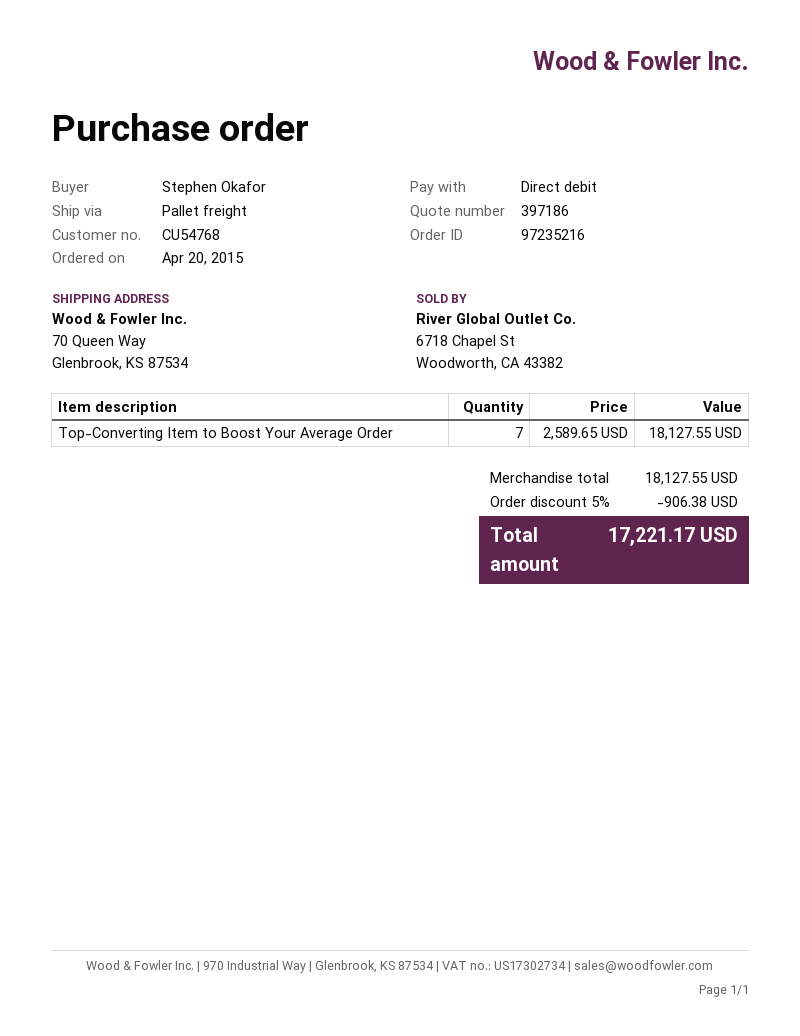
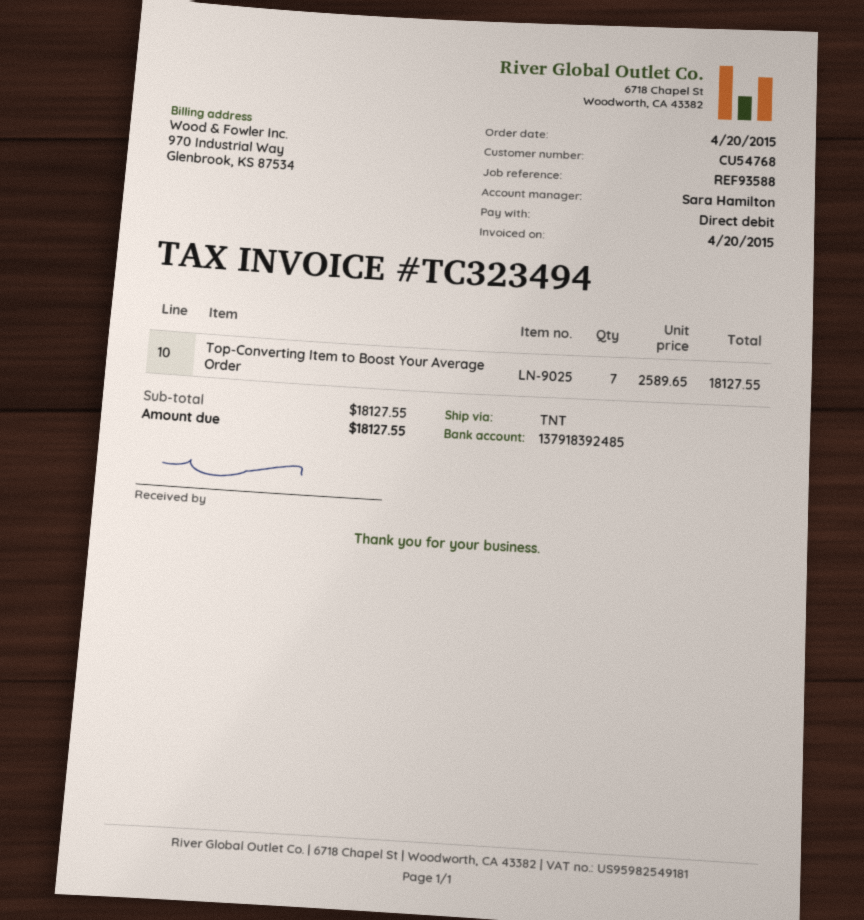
shipping method: pallet freight -> TNT
discount: 5% = 906.38 -> none
total: 17221.17 -> 18127.55

